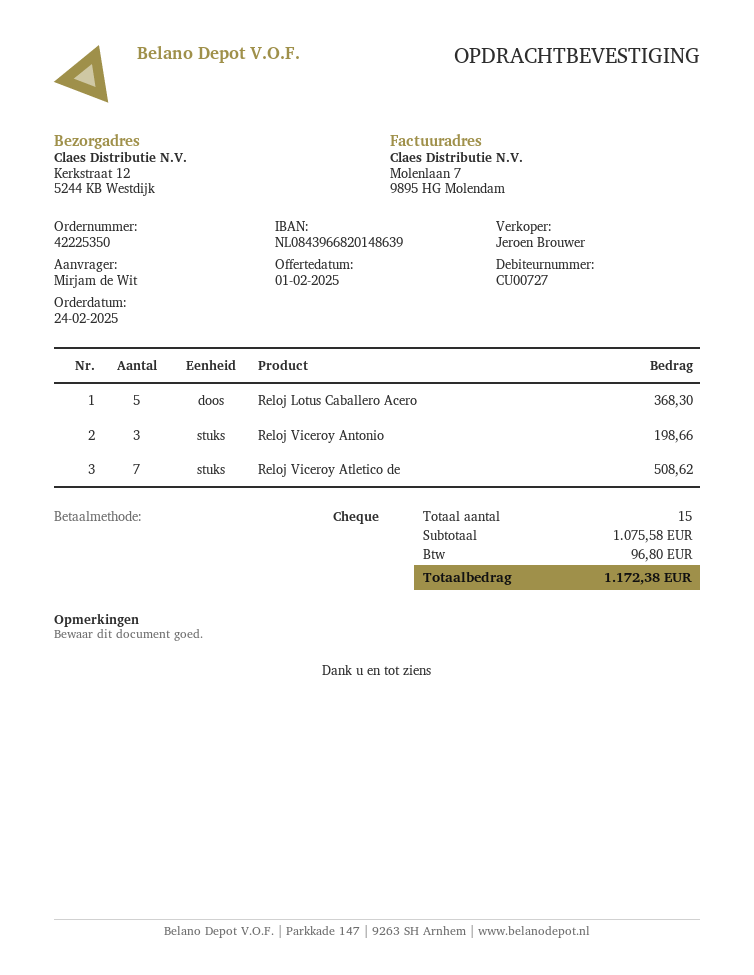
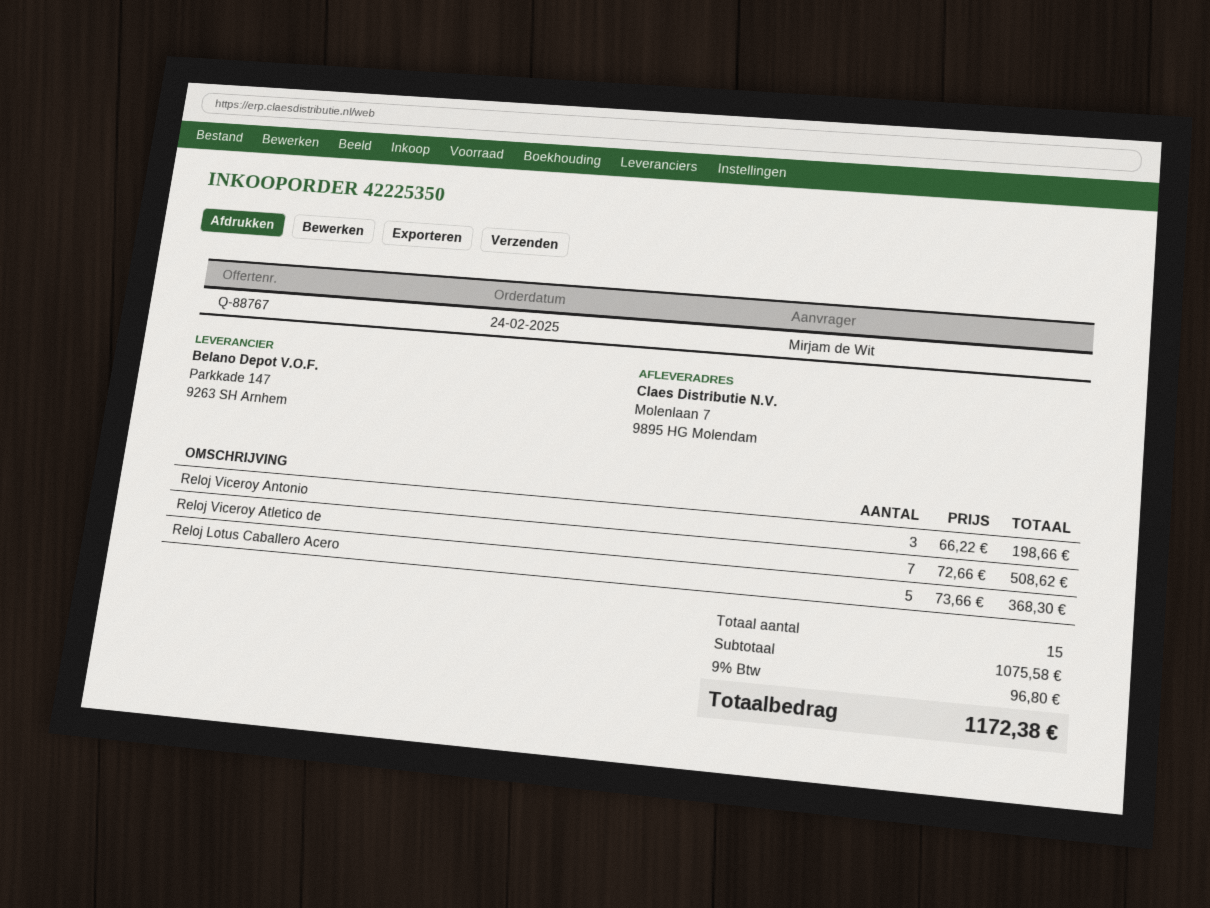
ship to: Kerkstraat 12, 5244 KB Westdijk -> Molenlaan 7, 9895 HG Molendam

